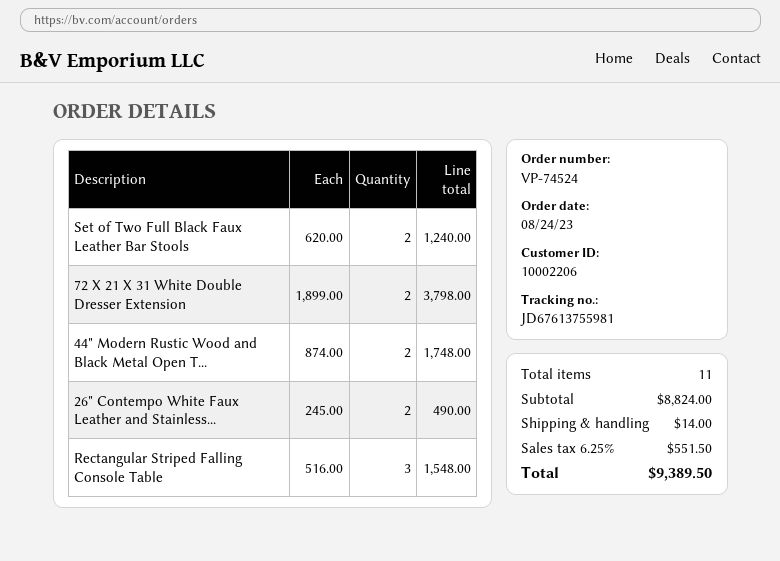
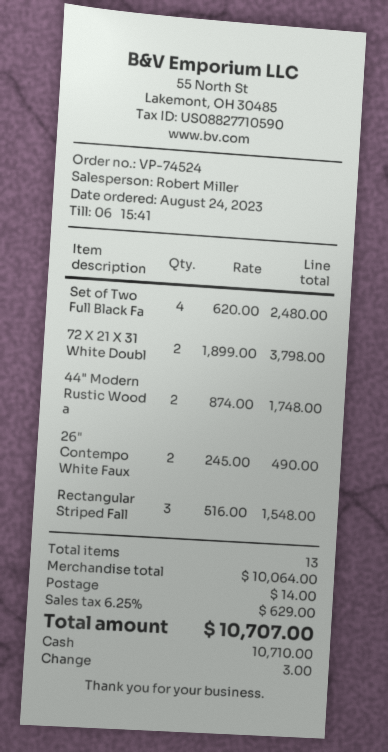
Set of Two Full Black Faux Leather Bar Stools: 2 x 620.00 = 1240.00 -> 4 x 620.00 = 2480.00
total quantity: 11 -> 13
subtotal: 8824.00 -> 10064.00
tax: 6.25% = 551.50 -> 6.25% = 629.00
total: 9389.50 -> 10707.00

